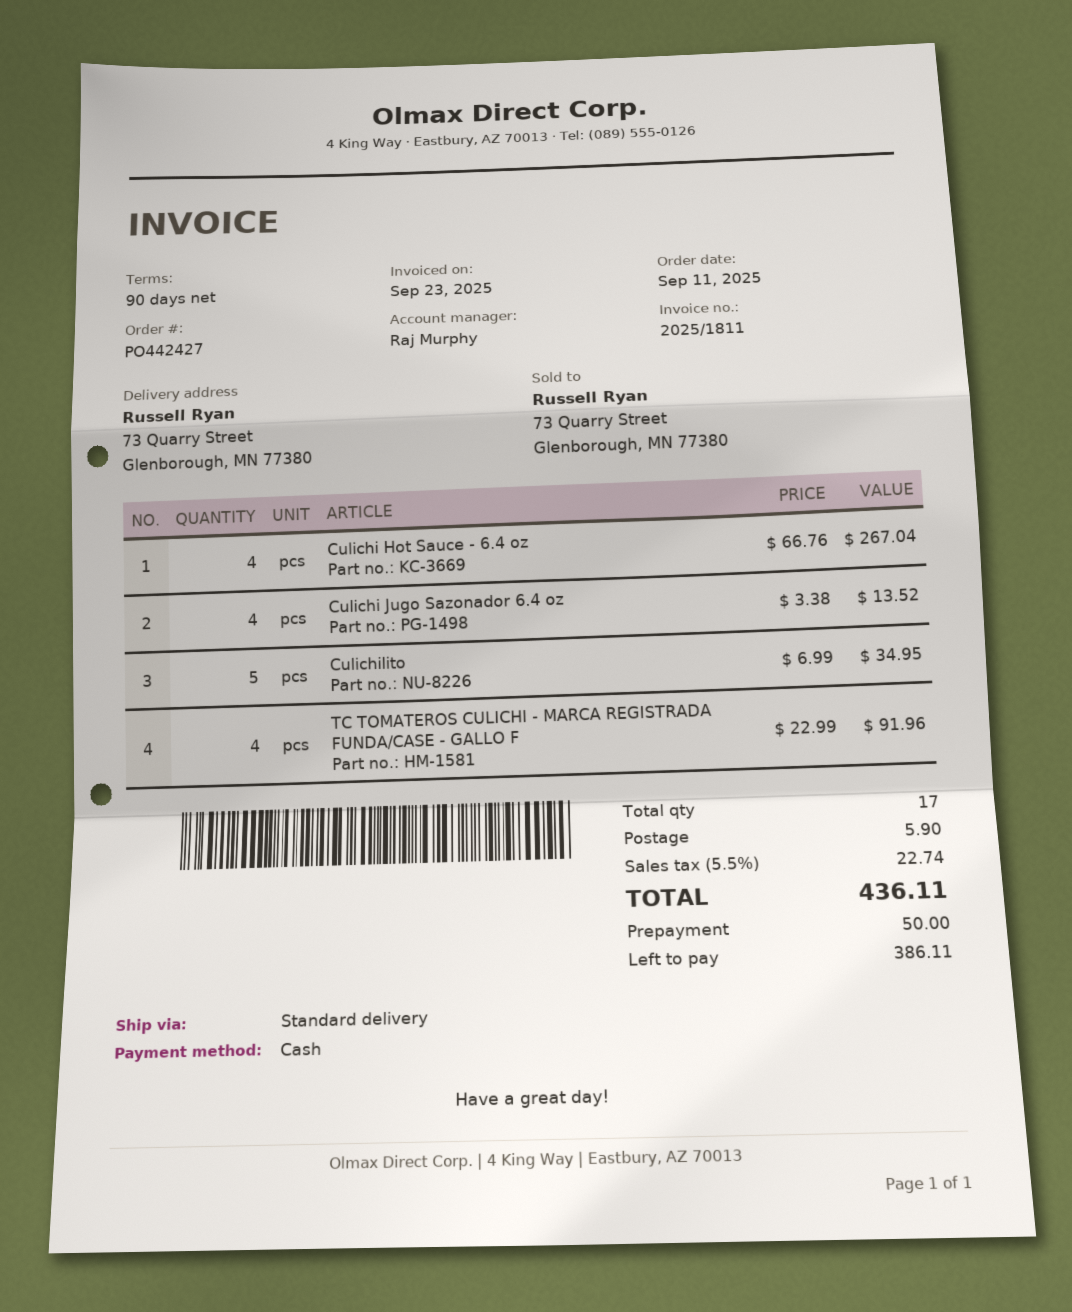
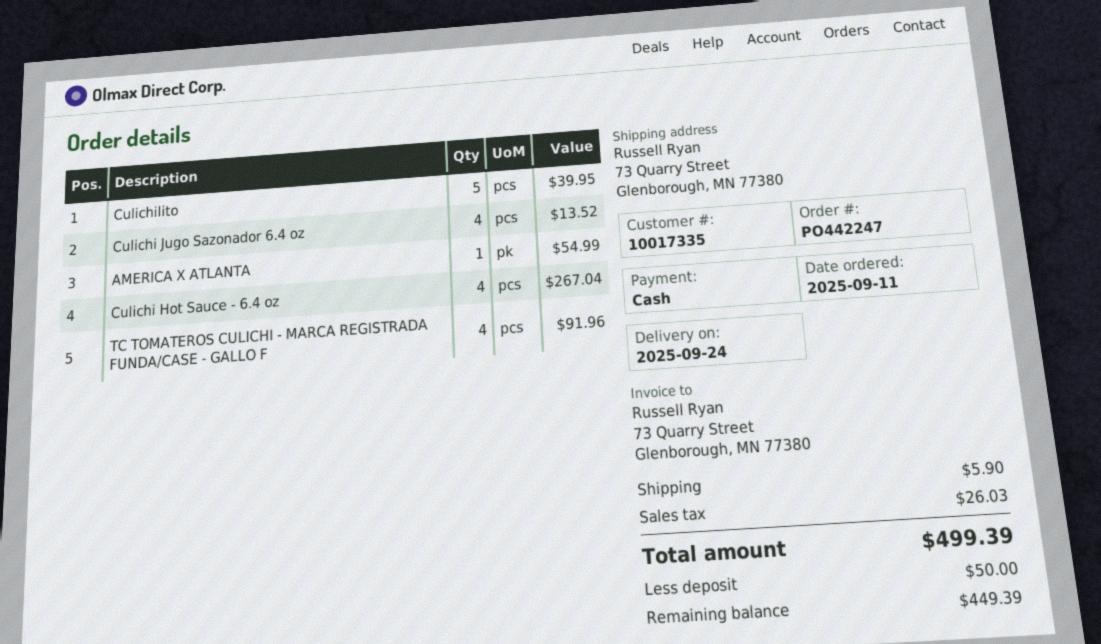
order number: PO442427 -> PO442247
Culichilito: 5 for 34.95 -> 5 for 39.95
AMERICA X ATLANTA: none -> 1 for 54.99
tax: 22.74 -> 26.03
total: 436.11 -> 499.39
balance: 386.11 -> 449.39

